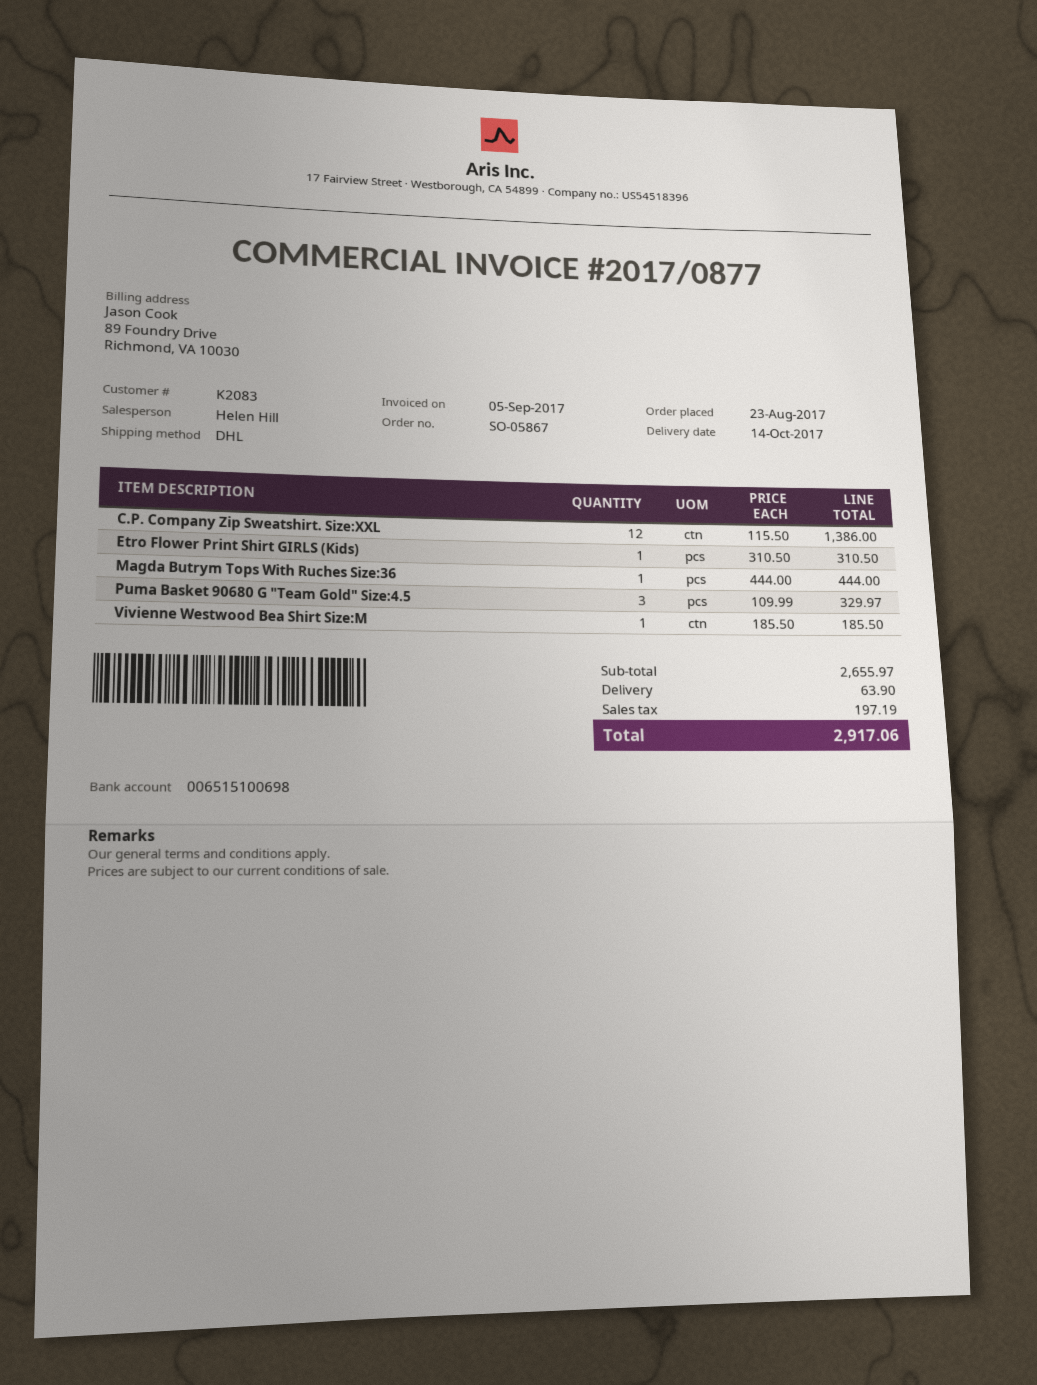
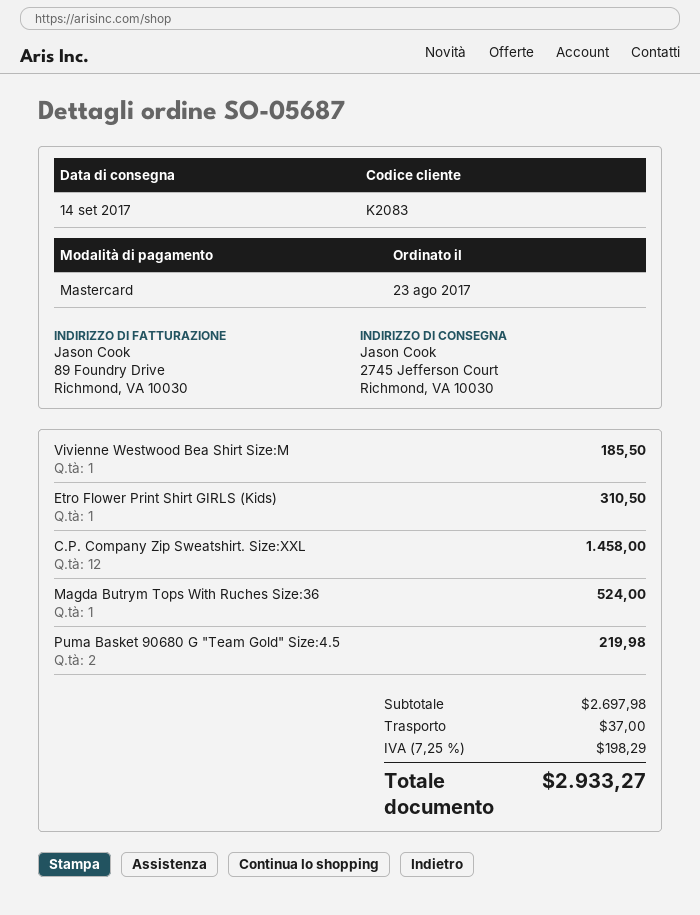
order number: SO-05867 -> SO-05687
delivery date: 2017-10-14 -> 2017-09-14
C.P. Company Zip Sweatshirt. Size:XXL: 12 for 1386.00 -> 12 for 1458.00
Magda Butrym Tops With Ruches Size:36: 1 for 444.00 -> 1 for 524.00
Puma Basket 90680 G "Team Gold" Size:4.5: 3 for 329.97 -> 2 for 219.98
subtotal: 2655.97 -> 2697.98
shipping: 63.90 -> 37.00
tax: 197.19 -> 198.29
total: 2917.06 -> 2933.27

